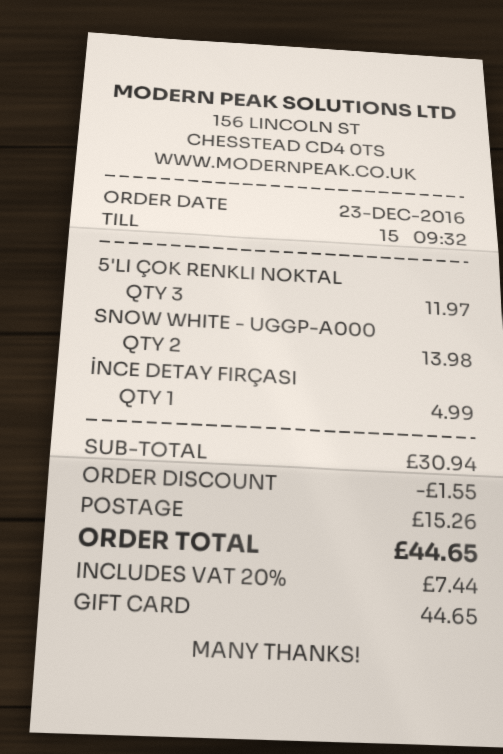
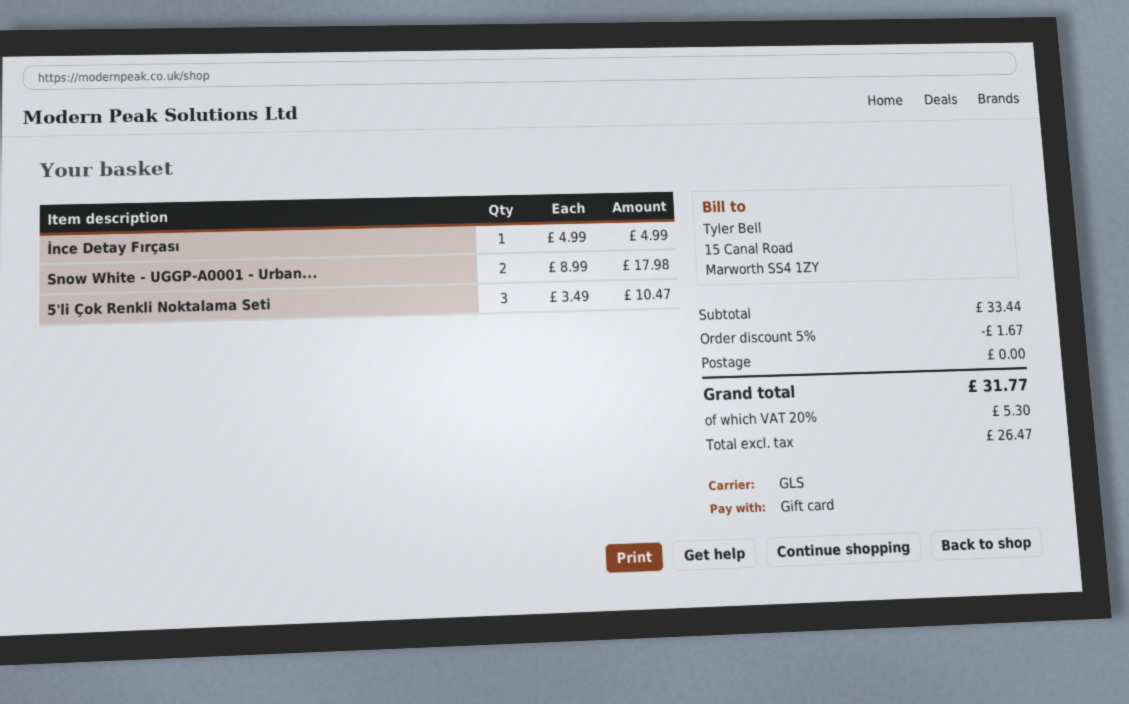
5'LI ÇOK RENKLI NOKTAL: 3 for 11.97 -> 3 for 10.47
SNOW WHITE - UGGP-A000: 2 for 13.98 -> 2 for 17.98
subtotal: 30.94 -> 33.44
discount: 1.55 -> 1.67
shipping: 15.26 -> 0.00
tax: 20% = 7.44 -> 20% = 5.30
total: 44.65 -> 31.77

